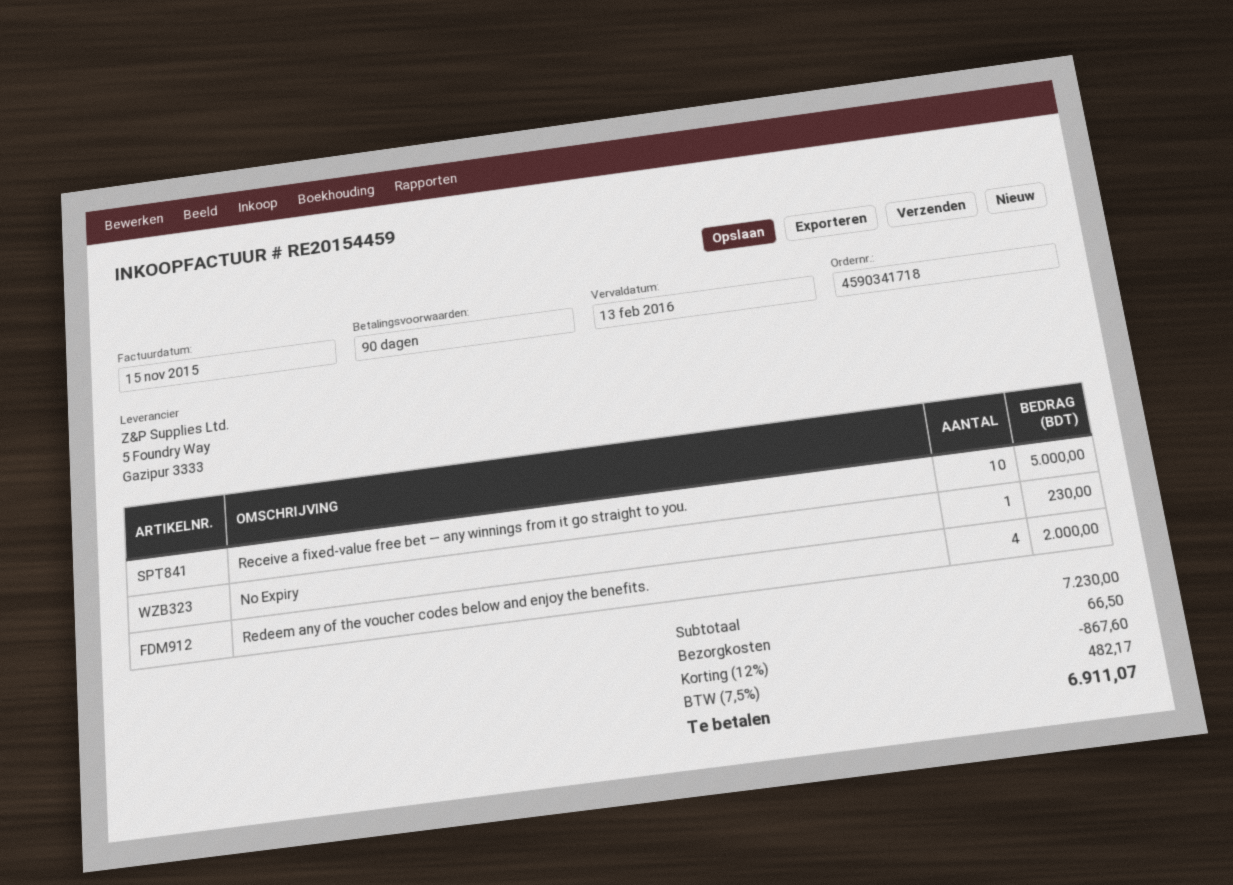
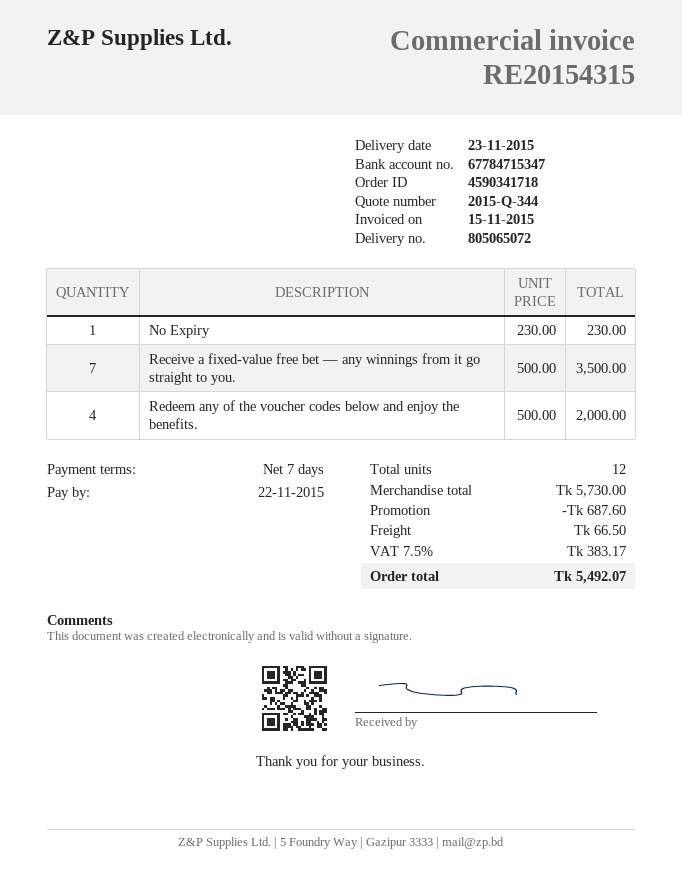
invoice number: RE20154459 -> RE20154315
payment terms: 90 days -> 7 days
due date: 2016-02-13 -> 2015-11-22
Receive a fixed-value free bet — any winnings from it go straight to you.: 10 for 5000.00 -> 7 for 3500.00
subtotal: 7230.00 -> 5730.00
discount: 867.60 -> 687.60
tax: 7.5% = 482.17 -> 7.5% = 383.17
total: 6911.07 -> 5492.07

